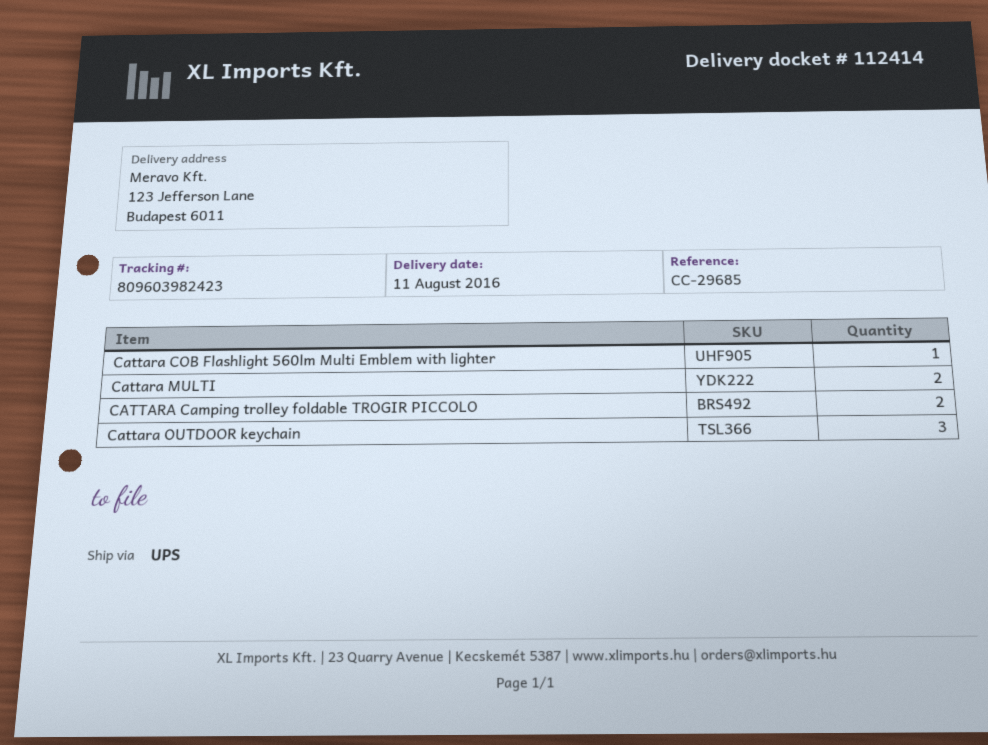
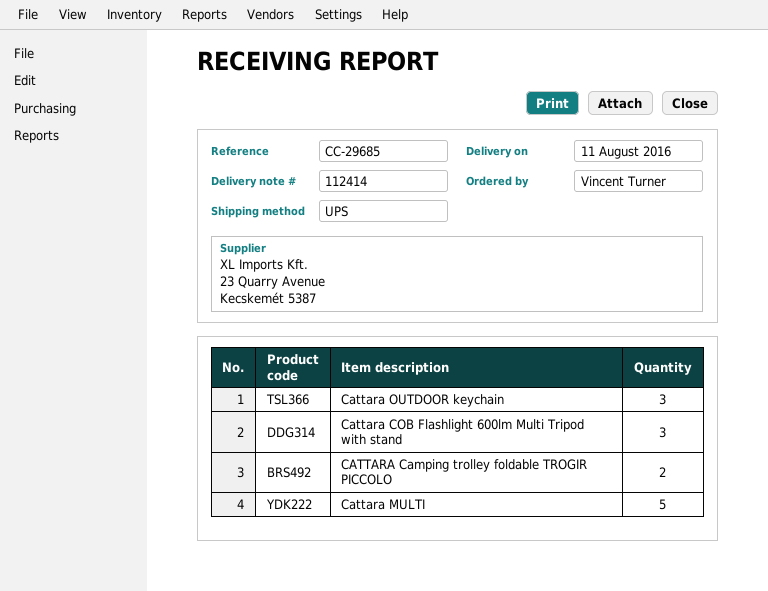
Cattara COB Flashlight 560lm Multi Emblem with lighter: 1 -> none
Cattara MULTI: 2 -> 5
Cattara COB Flashlight 600lm Multi Tripod with stand: none -> 3

